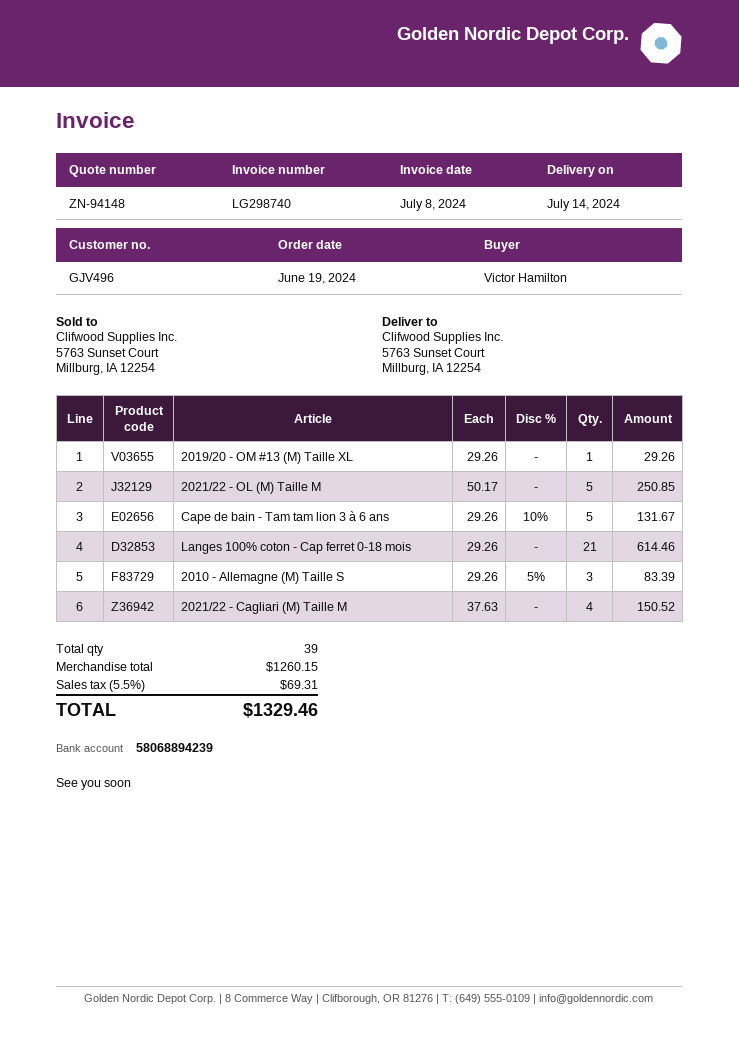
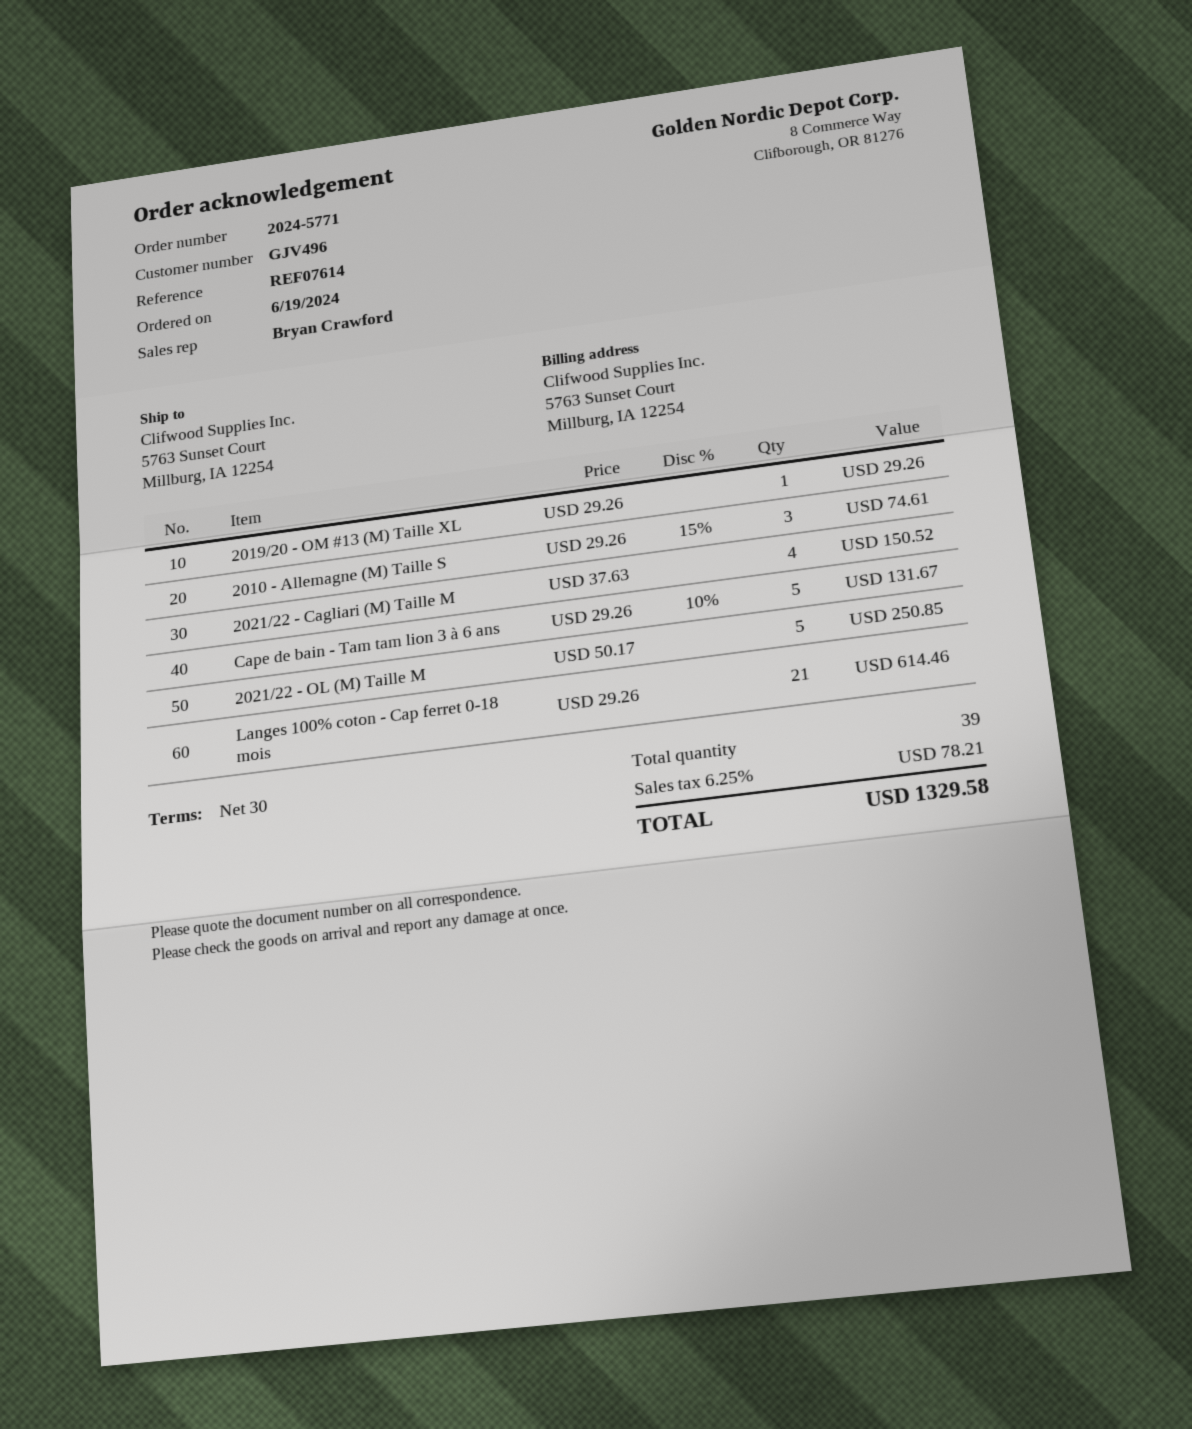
2010 - Allemagne (M) Taille S: 3 x 29.26 - 5% = 83.39 -> 3 x 29.26 - 15% = 74.61
tax: 5.5% = 69.31 -> 6.25% = 78.21
total: 1329.46 -> 1329.58

